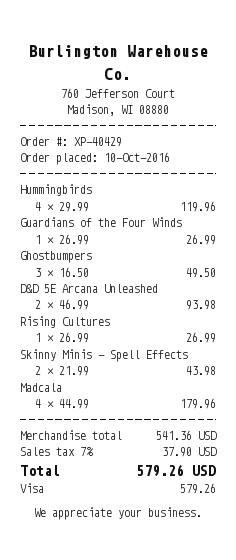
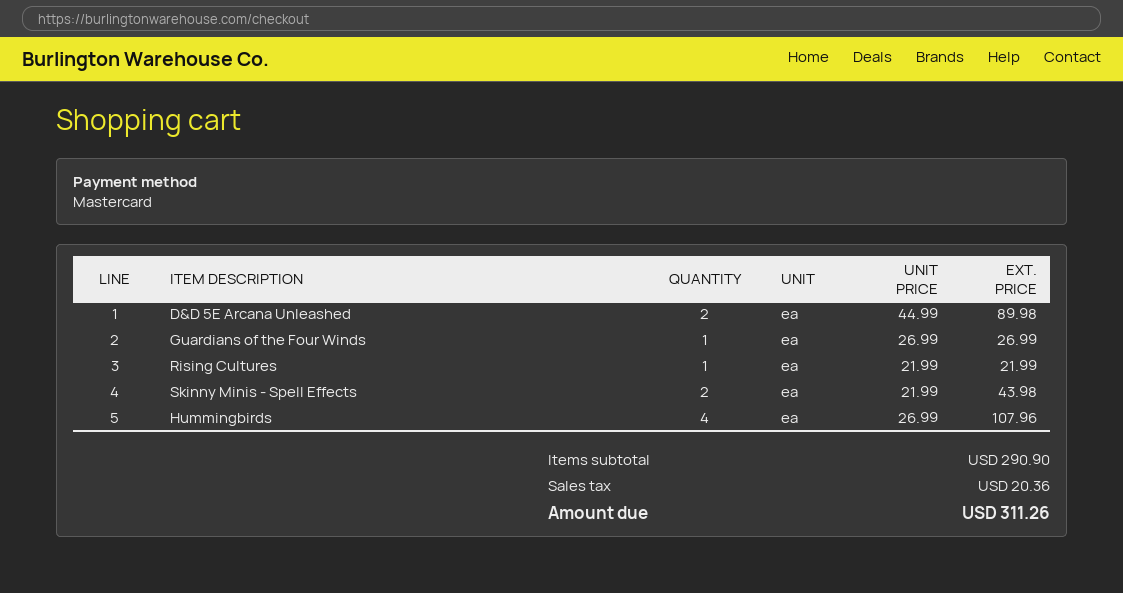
payment method: Visa -> Mastercard
Hummingbirds: 4 x 29.99 = 119.96 -> 4 x 26.99 = 107.96
Ghostbumpers: 3 x 16.50 = 49.50 -> none
D&D 5E Arcana Unleashed: 2 x 46.99 = 93.98 -> 2 x 44.99 = 89.98
Rising Cultures: 1 x 26.99 = 26.99 -> 1 x 21.99 = 21.99
Madcala: 4 x 44.99 = 179.96 -> none
subtotal: 541.36 -> 290.90
tax: 37.90 -> 20.36
total: 579.26 -> 311.26

